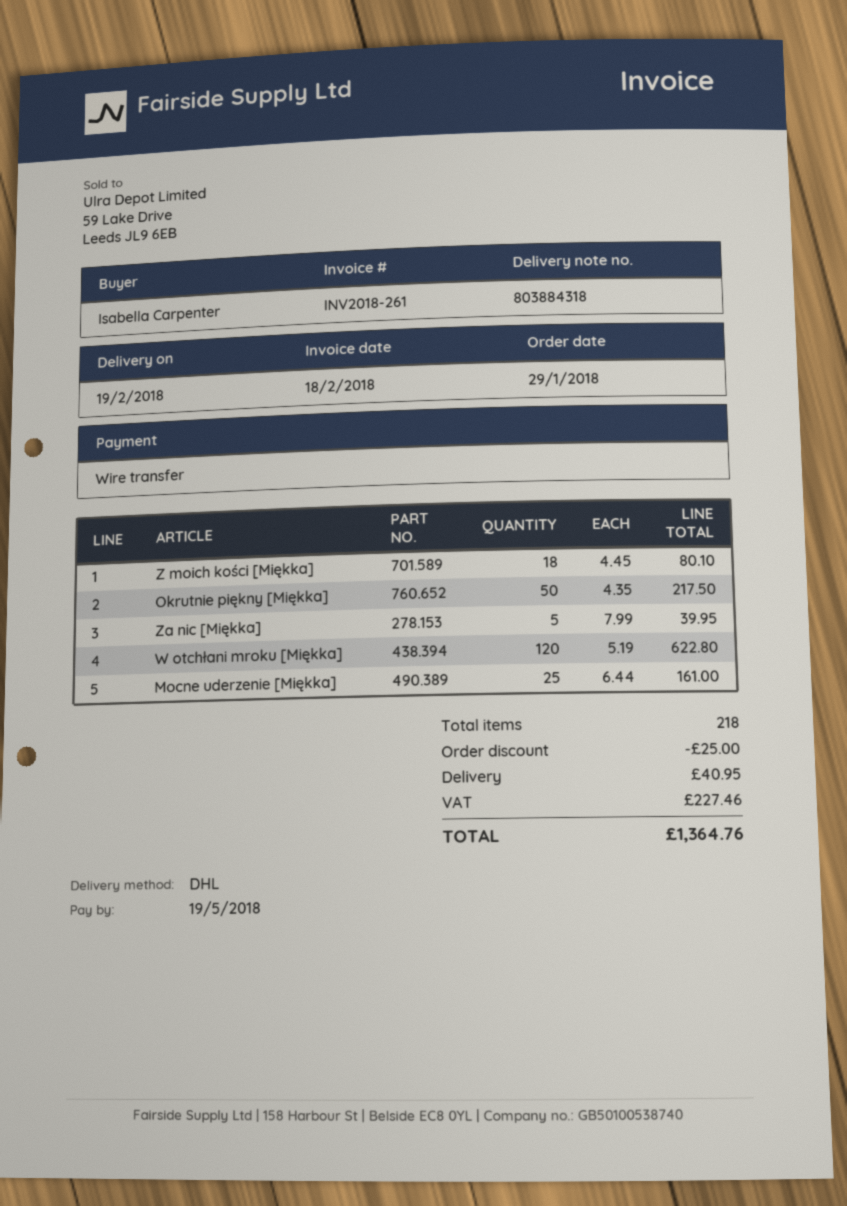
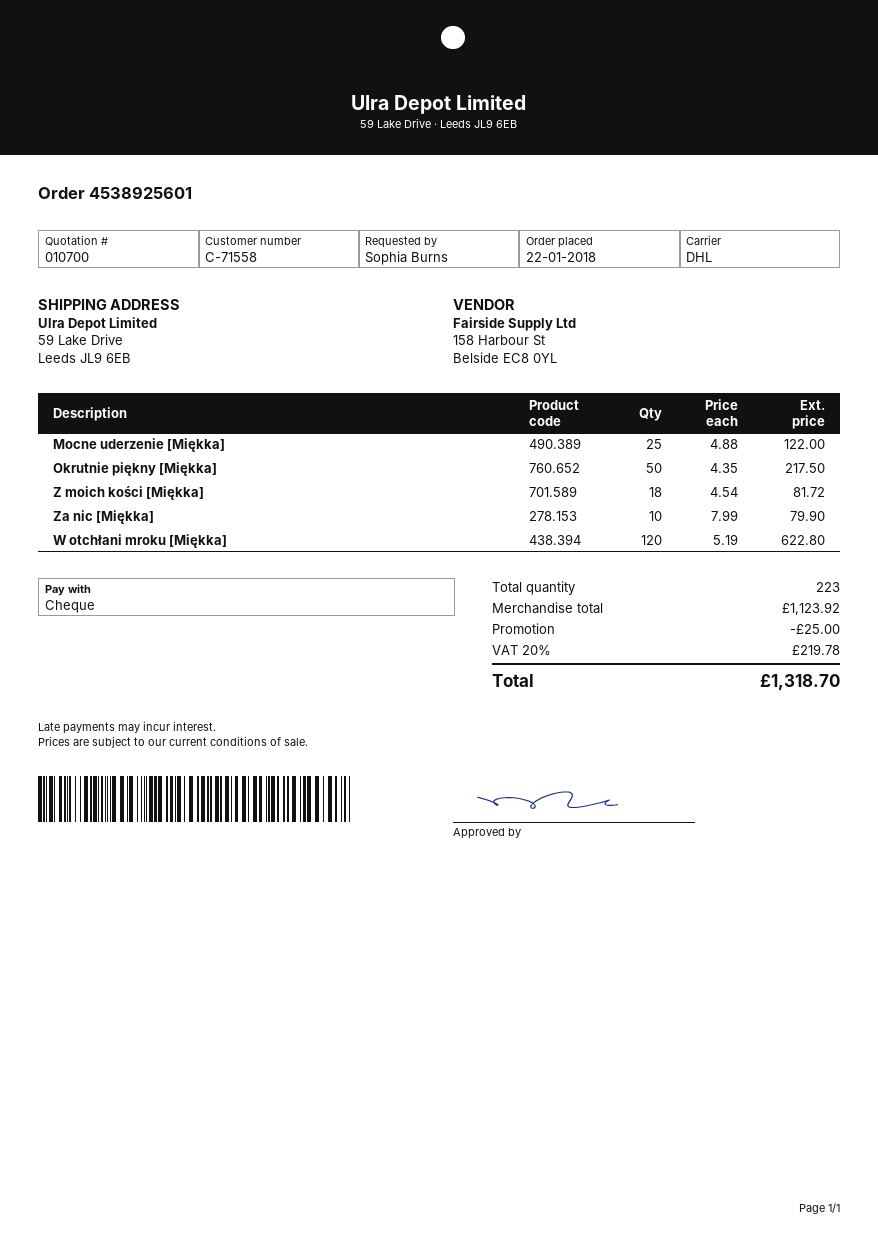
order date: 2018-01-29 -> 2018-01-22
ordered by: Isabella Carpenter -> Sophia Burns
payment method: bank transfer -> cheque
Z moich kości [Miękka]: 18 x 4.45 = 80.10 -> 18 x 4.54 = 81.72
Za nic [Miękka]: 5 x 7.99 = 39.95 -> 10 x 7.99 = 79.90
Mocne uderzenie [Miękka]: 25 x 6.44 = 161.00 -> 25 x 4.88 = 122.00
total quantity: 218 -> 223
shipping: 40.95 -> none
tax: 227.46 -> 219.78
total: 1364.76 -> 1318.70

